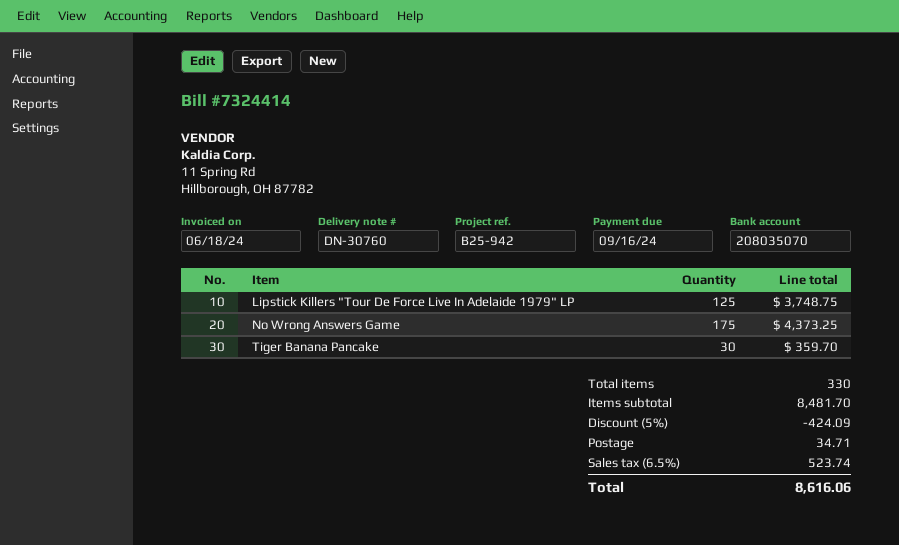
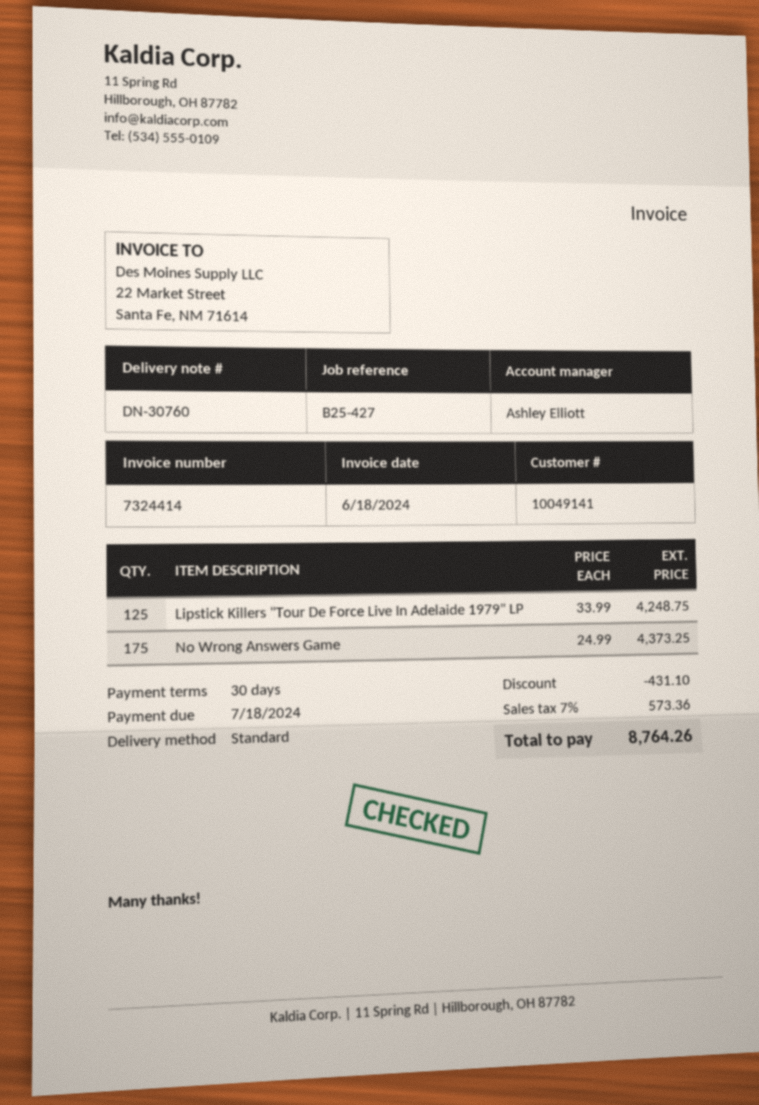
due date: 2024-09-16 -> 2024-07-18
reference: B25-942 -> B25-427
Lipstick Killers "Tour De Force Live In Adelaide 1979" LP: 125 for 3748.75 -> 125 for 4248.75
Tiger Banana Pancake: 30 for 359.70 -> none
discount: 424.09 -> 431.10
shipping: 34.71 -> none
tax: 6.5% = 523.74 -> 7% = 573.36
total: 8616.06 -> 8764.26

